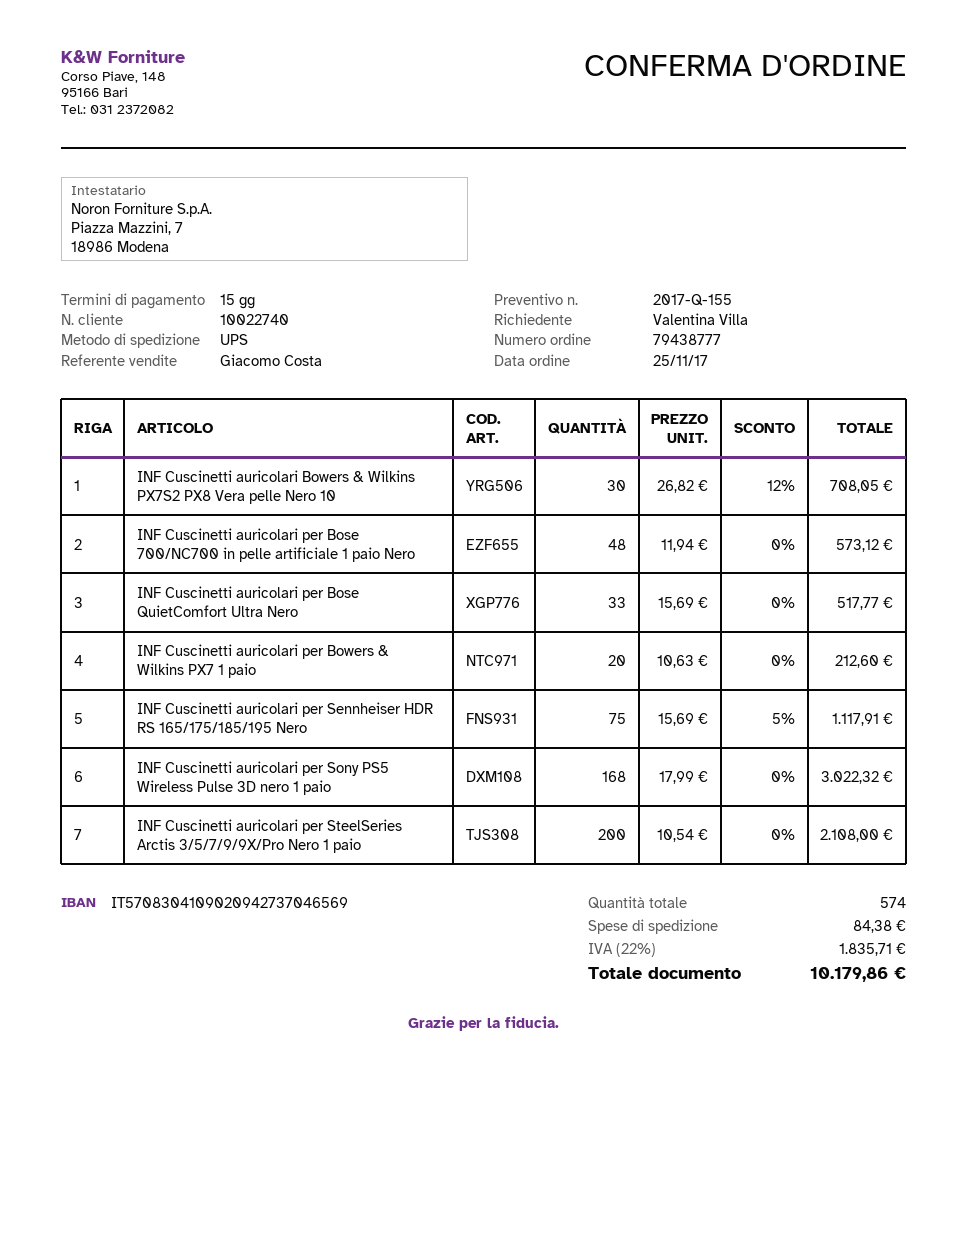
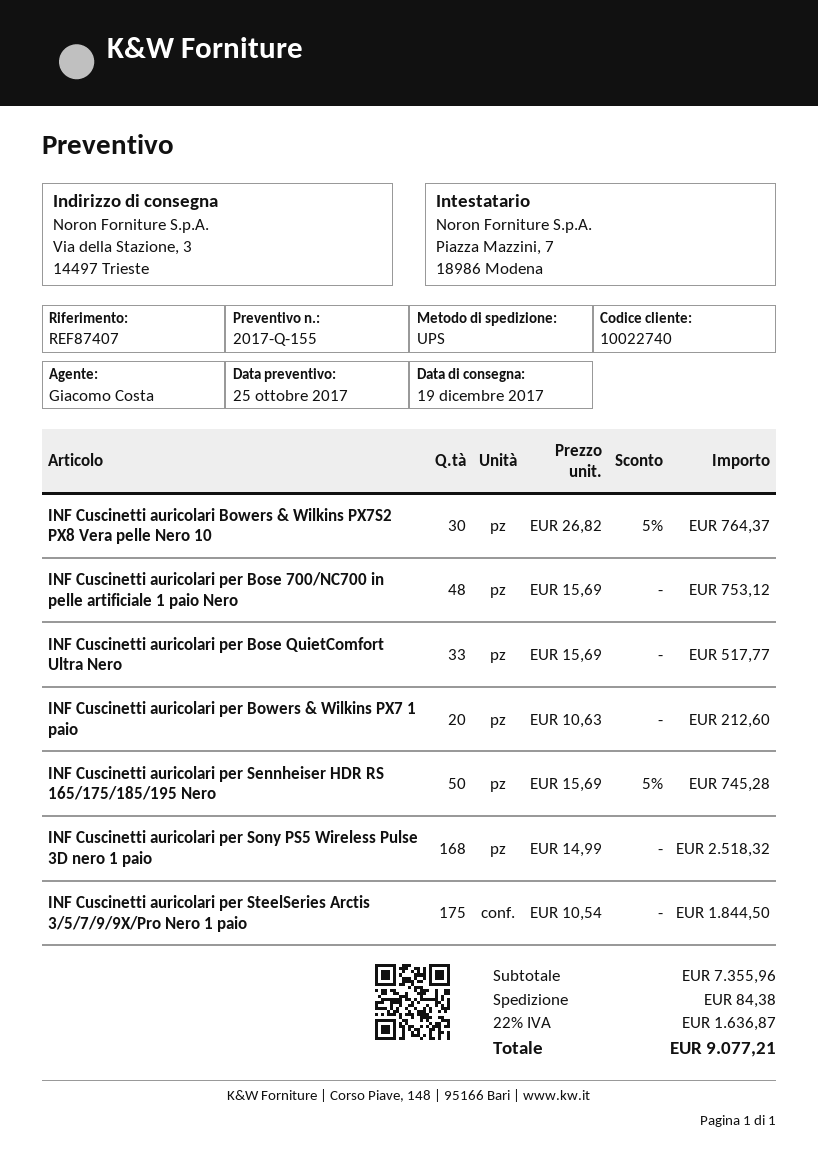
INF Cuscinetti auricolari Bowers & Wilkins PX7S2 PX8 Vera pelle Nero 10: 30 x 26.82 - 12% = 708.05 -> 30 x 26.82 - 5% = 764.37
INF Cuscinetti auricolari per Bose 700/NC700 in pelle artificiale 1 paio Nero: 48 x 11.94 = 573.12 -> 48 x 15.69 = 753.12
INF Cuscinetti auricolari per Sennheiser HDR RS 165/175/185/195 Nero: 75 x 15.69 - 5% = 1117.91 -> 50 x 15.69 - 5% = 745.28
INF Cuscinetti auricolari per Sony PS5 Wireless Pulse 3D nero 1 paio: 168 x 17.99 = 3022.32 -> 168 x 14.99 = 2518.32
INF Cuscinetti auricolari per SteelSeries Arctis 3/5/7/9/9X/Pro Nero 1 paio: 200 x 10.54 = 2108.00 -> 175 x 10.54 = 1844.50
tax: 22% = 1835.71 -> 22% = 1636.87
total: 10179.86 -> 9077.21

